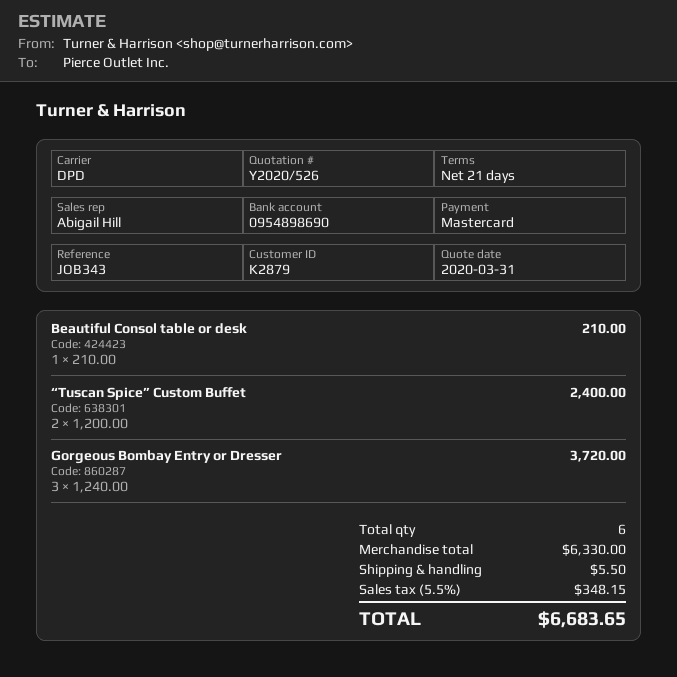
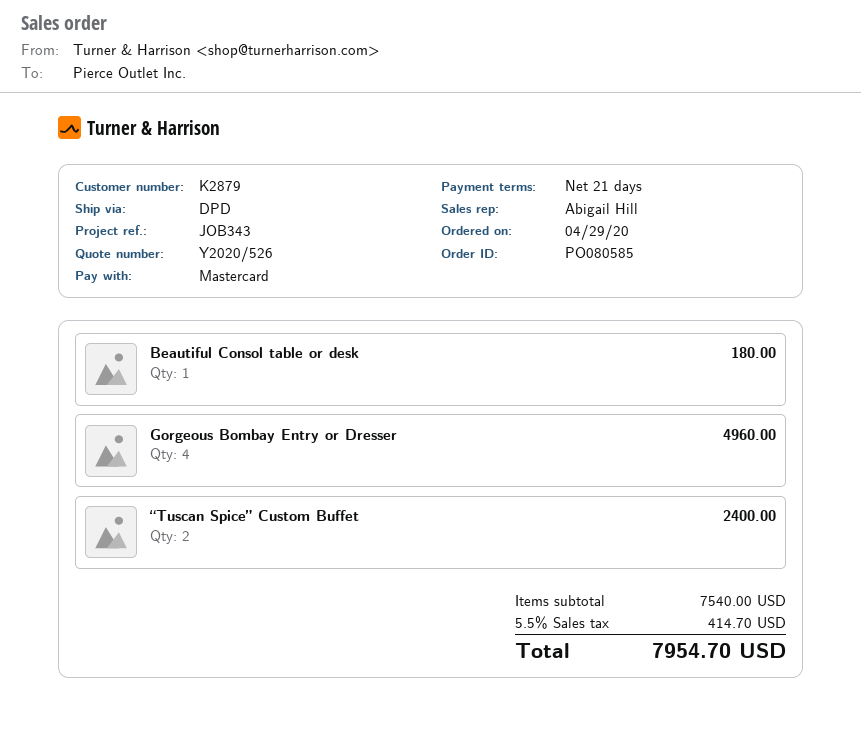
Beautiful Consol table or desk: 1 for 210.00 -> 1 for 180.00
Gorgeous Bombay Entry or Dresser: 3 for 3720.00 -> 4 for 4960.00
subtotal: 6330.00 -> 7540.00
shipping: 5.50 -> none
tax: 5.5% = 348.15 -> 5.5% = 414.70
total: 6683.65 -> 7954.70

